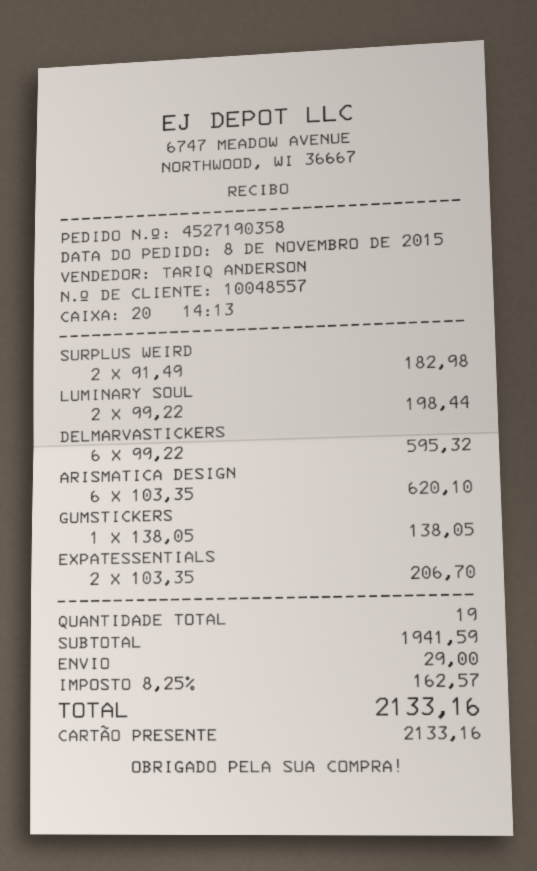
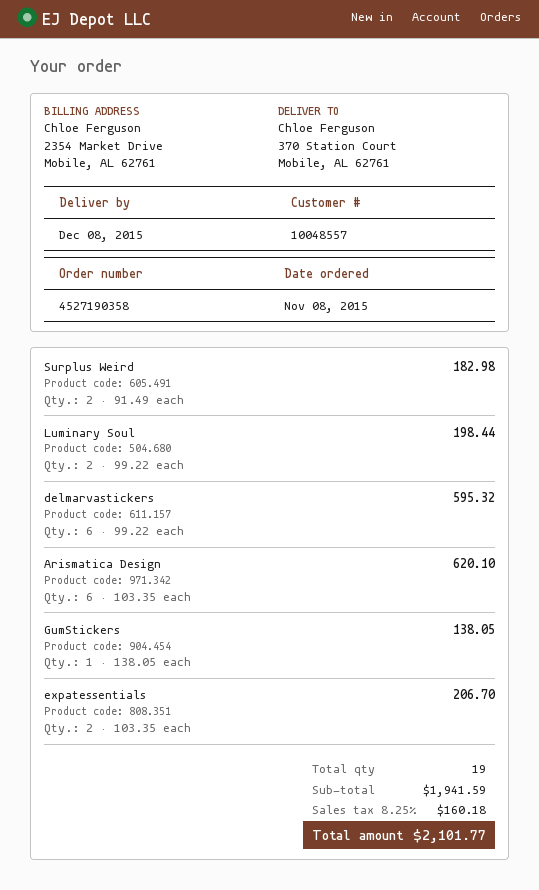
shipping: 29.00 -> none
tax: 8.25% = 162.57 -> 8.25% = 160.18
total: 2133.16 -> 2101.77

